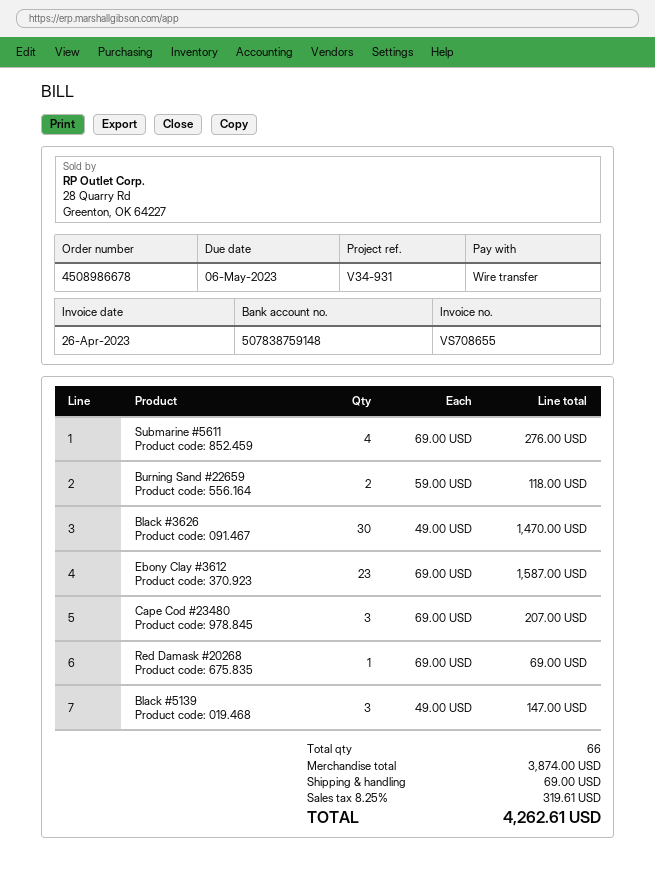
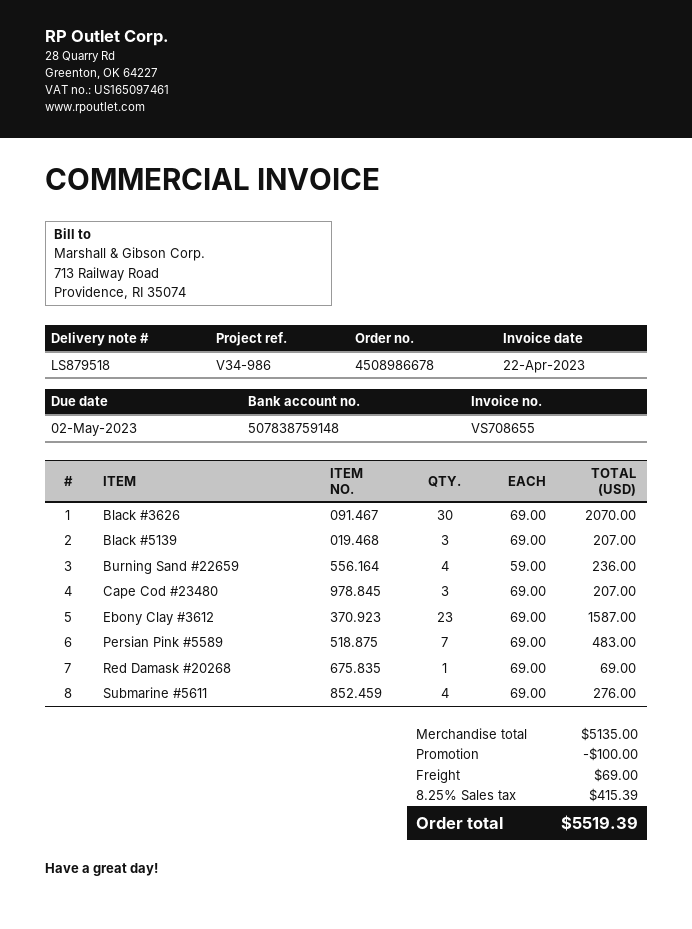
invoice date: 2023-04-26 -> 2023-04-22
due date: 2023-05-06 -> 2023-05-02
reference: V34-931 -> V34-986
Burning Sand #22659: 2 x 59.00 = 118.00 -> 4 x 59.00 = 236.00
Black #3626: 30 x 49.00 = 1470.00 -> 30 x 69.00 = 2070.00
Black #5139: 3 x 49.00 = 147.00 -> 3 x 69.00 = 207.00
Persian Pink #5589: none -> 7 x 69.00 = 483.00
subtotal: 3874.00 -> 5135.00
discount: none -> 100.00
tax: 8.25% = 319.61 -> 8.25% = 415.39
total: 4262.61 -> 5519.39

